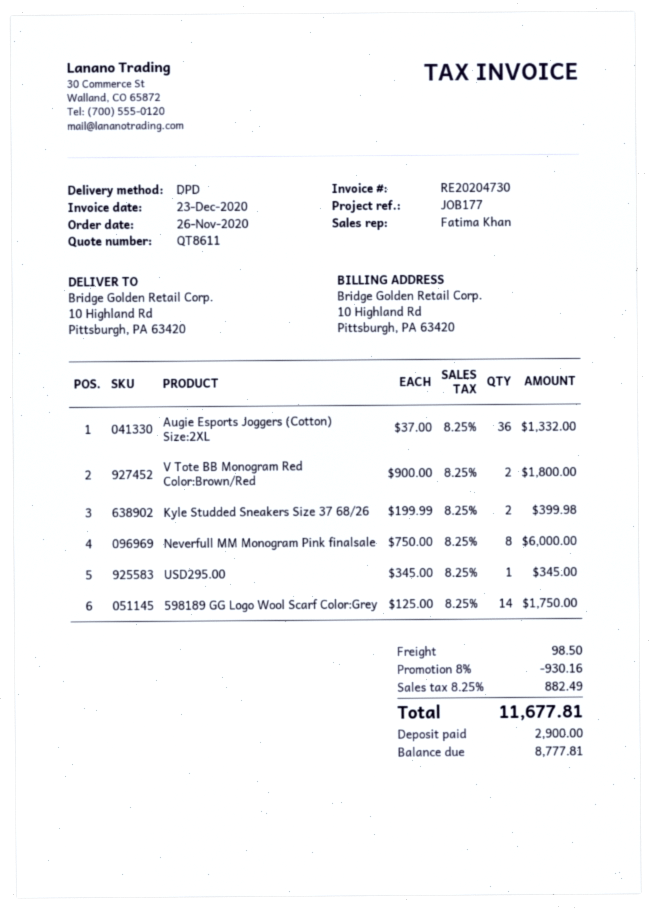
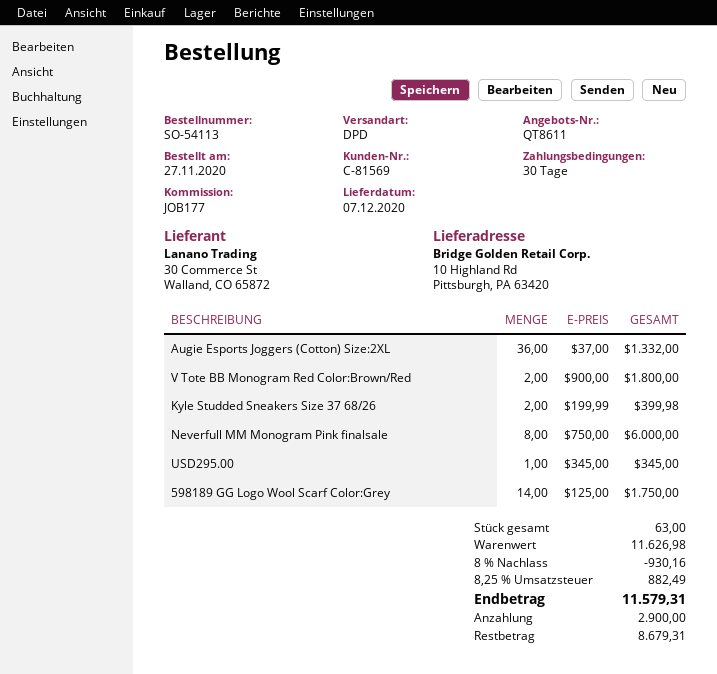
order date: 2020-11-26 -> 2020-11-27
shipping: 98.50 -> none
total: 11677.81 -> 11579.31
balance: 8777.81 -> 8679.31

